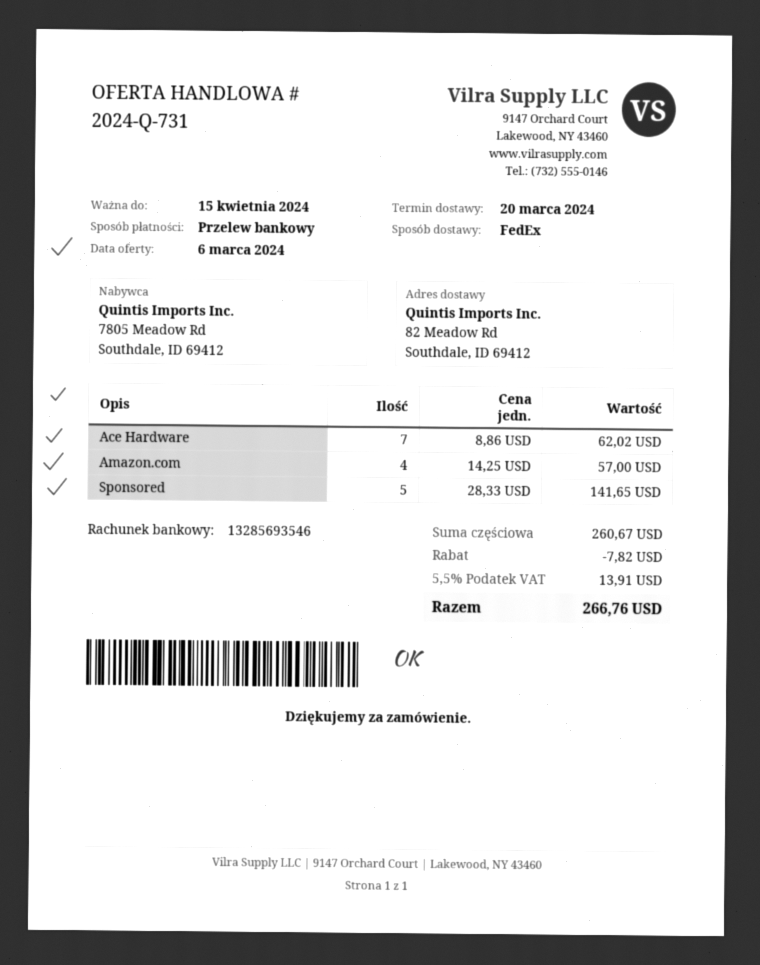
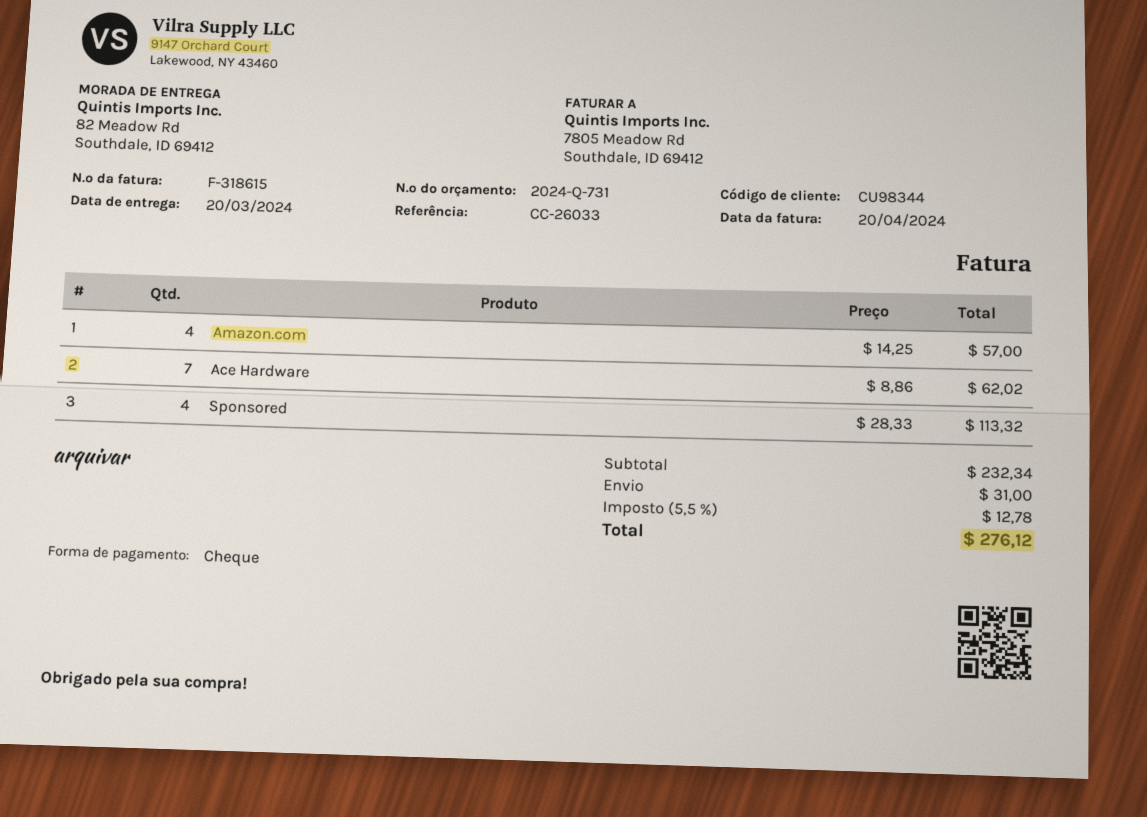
payment method: bank transfer -> cheque
Sponsored: 5 x 28.33 = 141.65 -> 4 x 28.33 = 113.32
subtotal: 260.67 -> 232.34
discount: 7.82 -> none
shipping: none -> 31.00
tax: 5.5% = 13.91 -> 5.5% = 12.78
total: 266.76 -> 276.12

